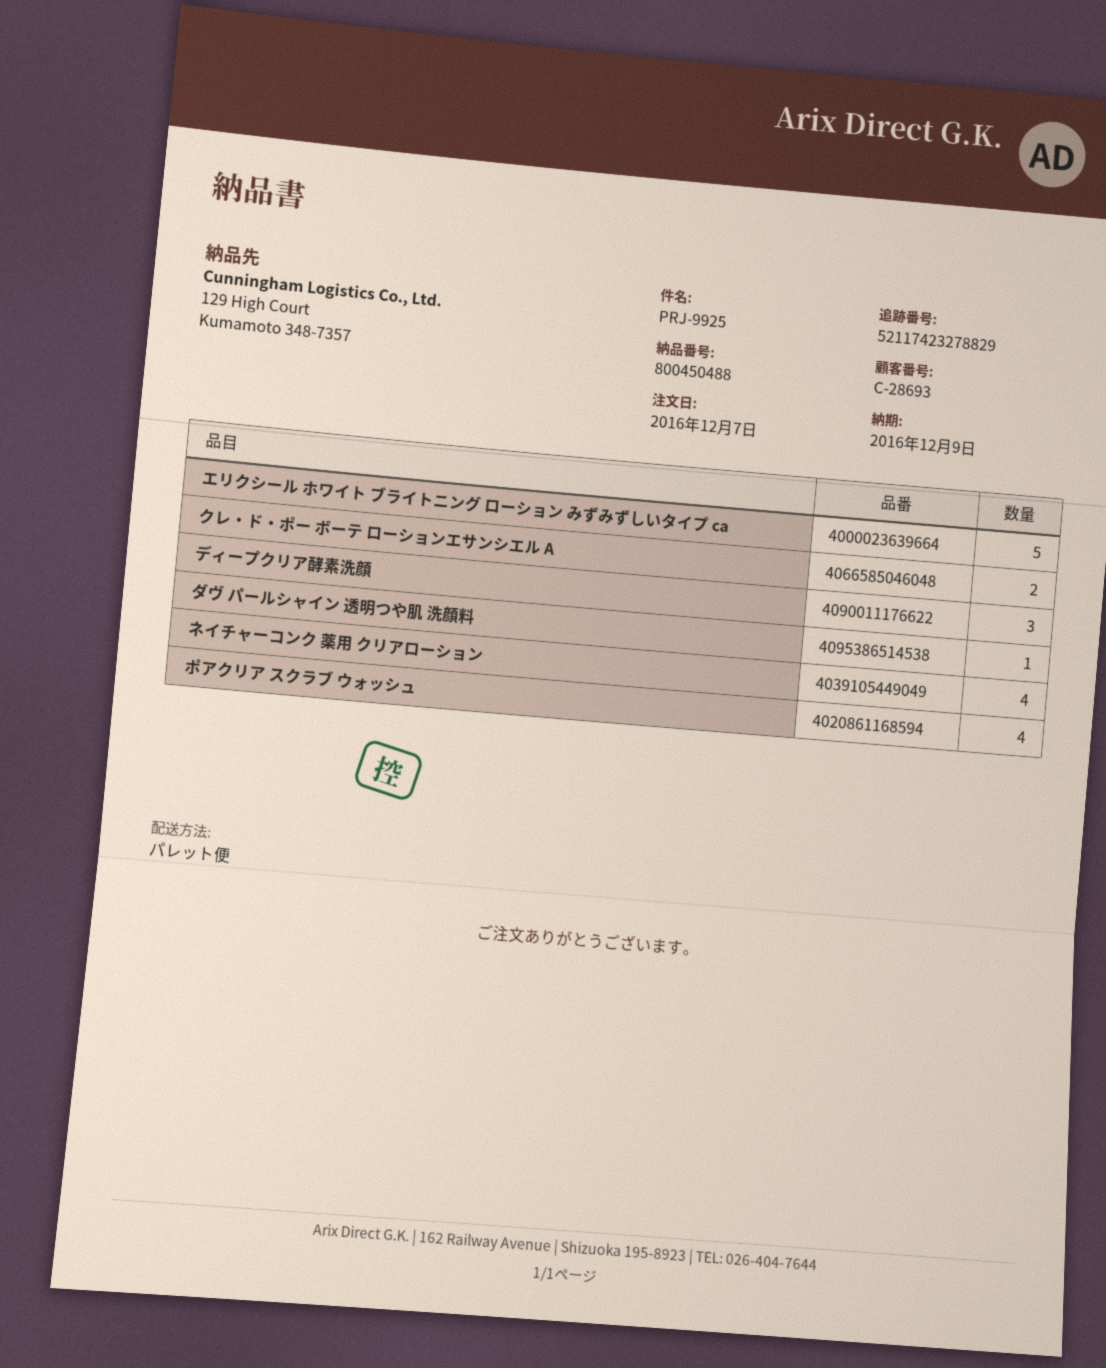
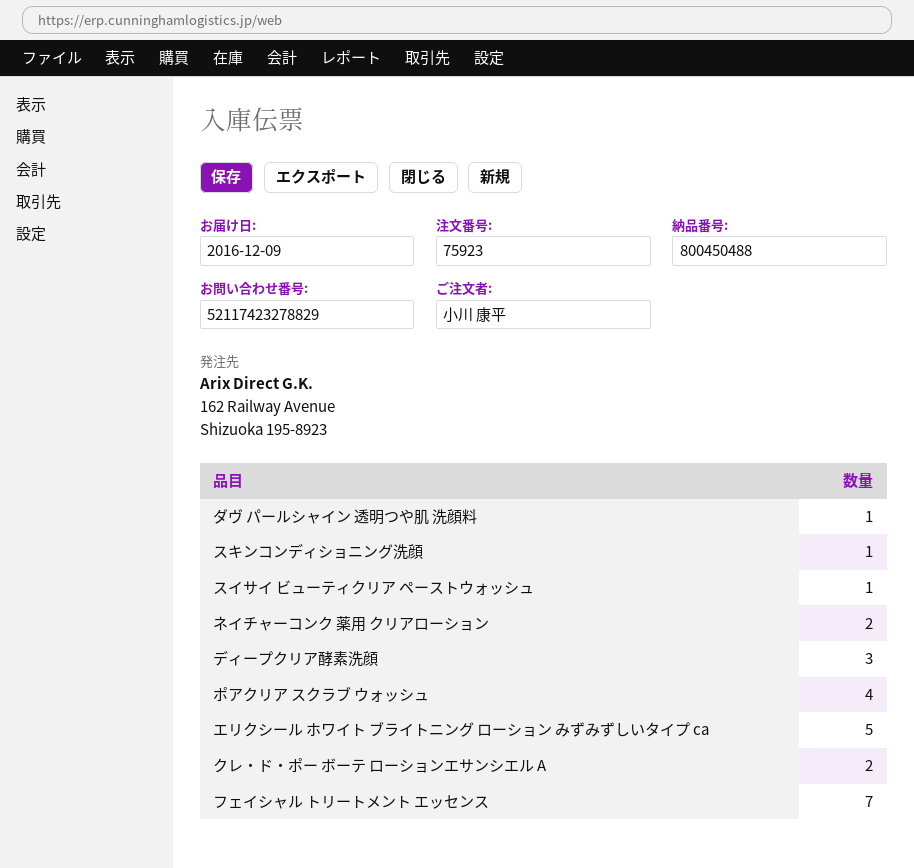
ネイチャーコンク 薬用 クリアローション: 4 -> 2
スキンコンディショニング洗顔: none -> 1
スイサイ ビューティクリア ペーストウォッシュ: none -> 1
フェイシャル トリートメント エッセンス: none -> 7

